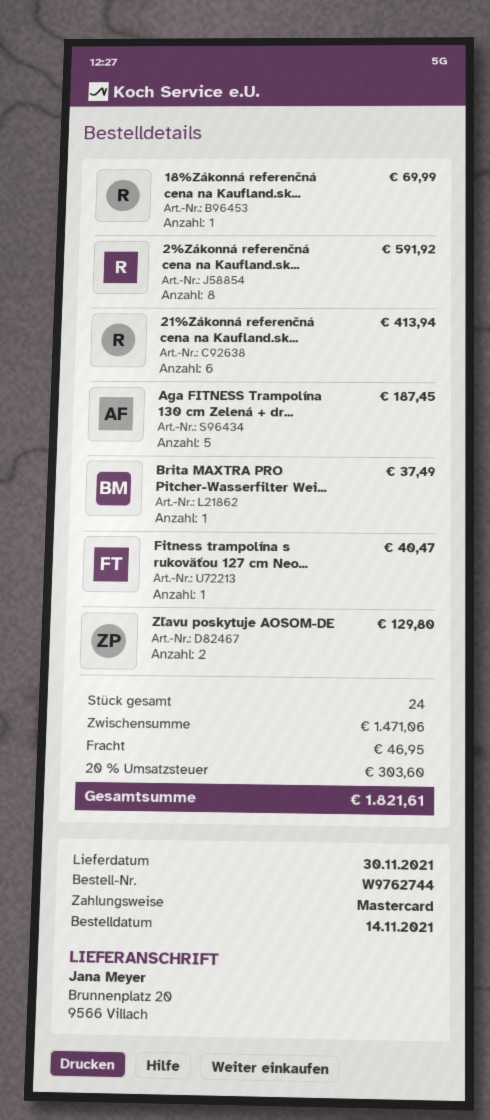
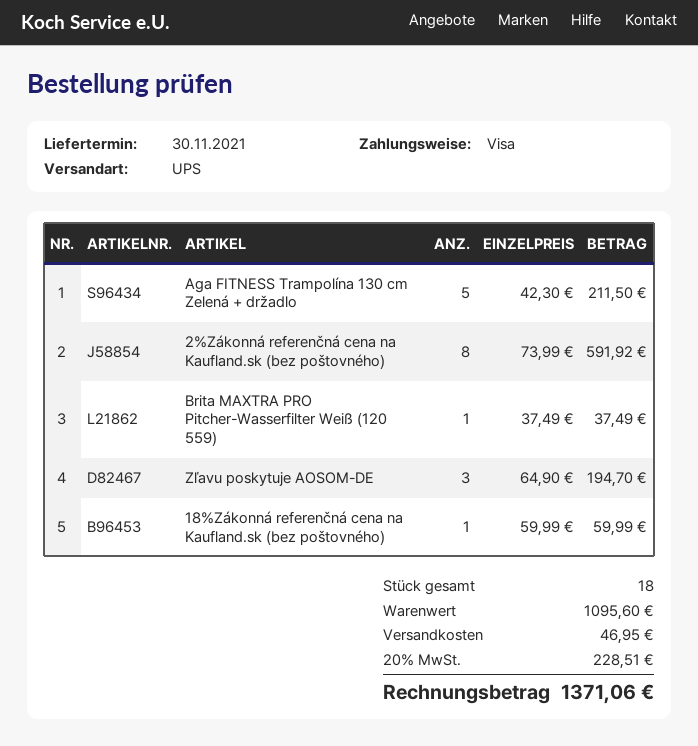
payment method: Mastercard -> Visa
18%Zákonná referenčná cena na Kaufland.sk...: 1 for 69.99 -> 1 for 59.99
21%Zákonná referenčná cena na Kaufland.sk...: 6 for 413.94 -> none
Aga FITNESS Trampolína 130 cm Zelená + dr...: 5 for 187.45 -> 5 for 211.50
Fitness trampolína s rukoväťou 127 cm Neo...: 1 for 40.47 -> none
Zľavu poskytuje AOSOM-DE: 2 for 129.80 -> 3 for 194.70
total quantity: 24 -> 18
subtotal: 1471.06 -> 1095.60
tax: 20% = 303.60 -> 20% = 228.51
total: 1821.61 -> 1371.06

